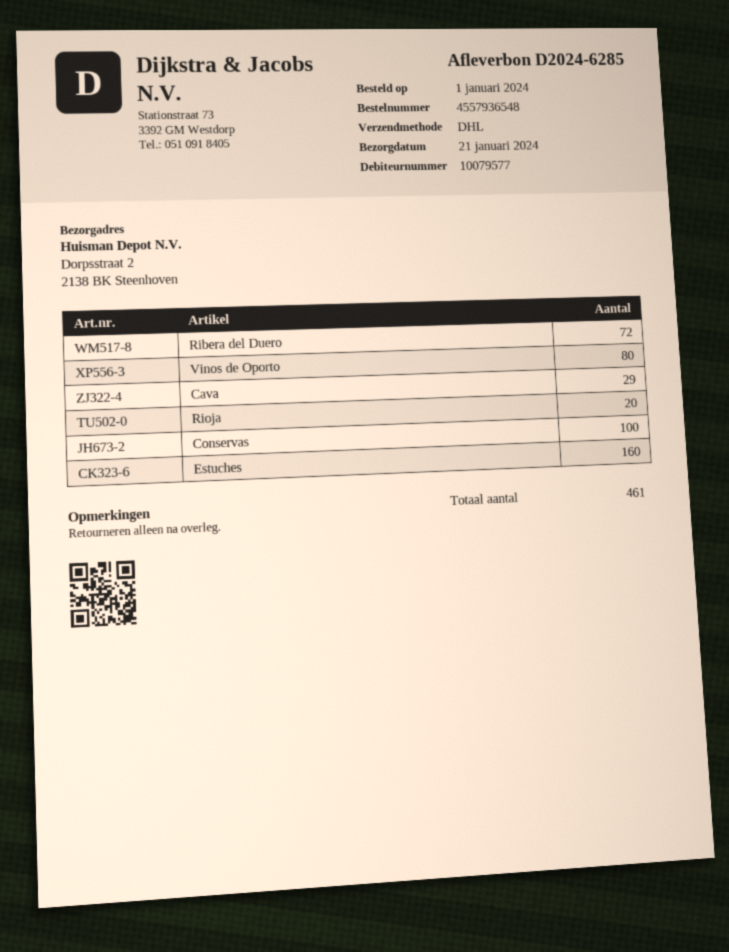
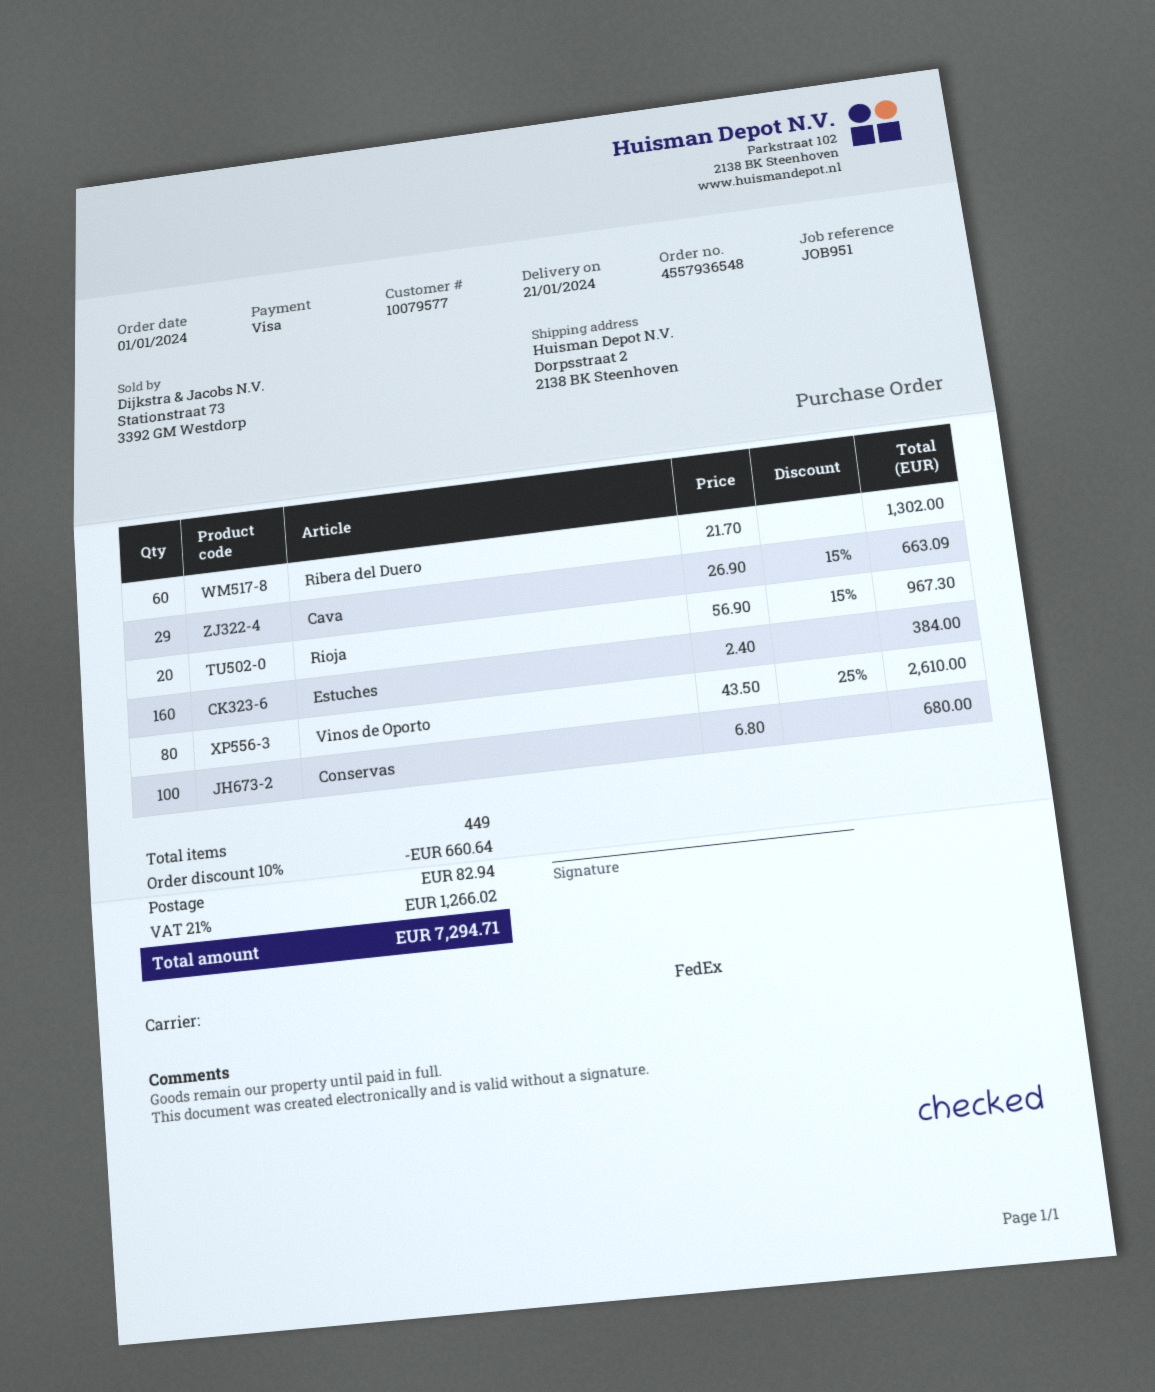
shipping method: DHL -> FedEx
Ribera del Duero: 72 -> 60
total quantity: 461 -> 449

